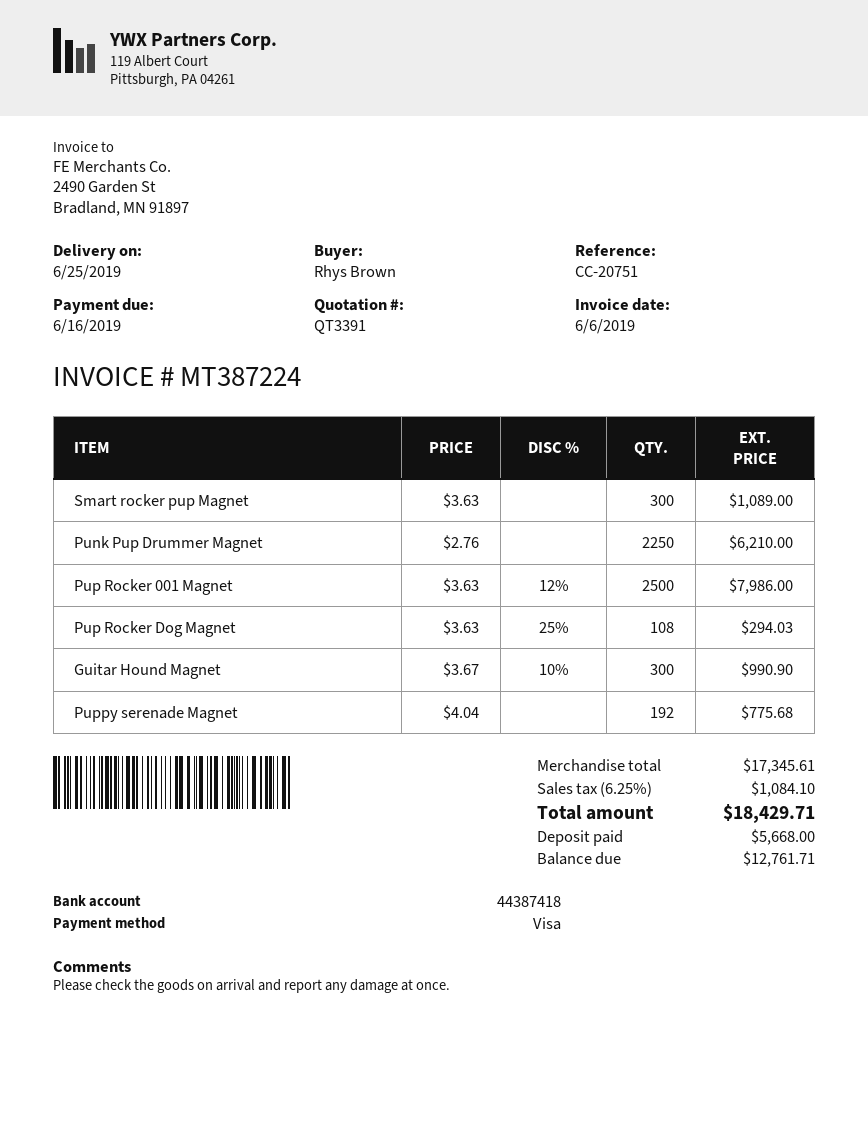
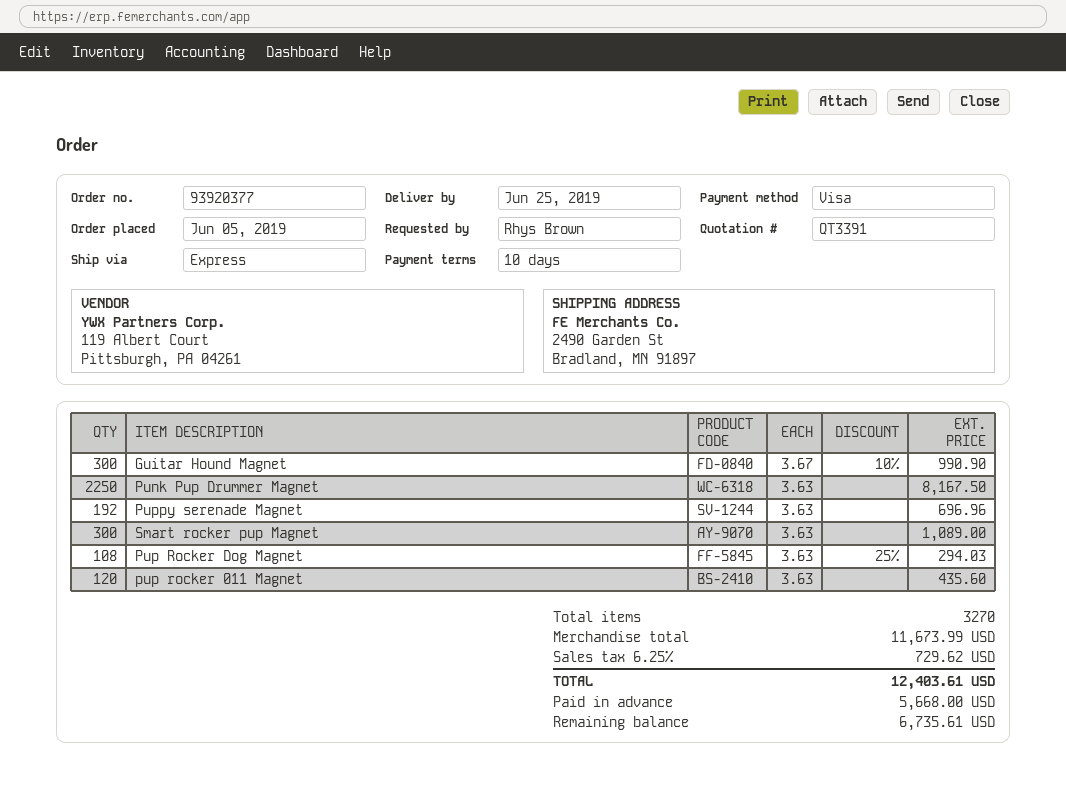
Punk Pup Drummer Magnet: 2250 x 2.76 = 6210.00 -> 2250 x 3.63 = 8167.50
Pup Rocker 001 Magnet: 2500 x 3.63 - 12% = 7986.00 -> none
Puppy serenade Magnet: 192 x 4.04 = 775.68 -> 192 x 3.63 = 696.96
pup rocker 011 Magnet: none -> 120 x 3.63 = 435.60
subtotal: 17345.61 -> 11673.99
tax: 6.25% = 1084.10 -> 6.25% = 729.62
total: 18429.71 -> 12403.61
balance: 12761.71 -> 6735.61

